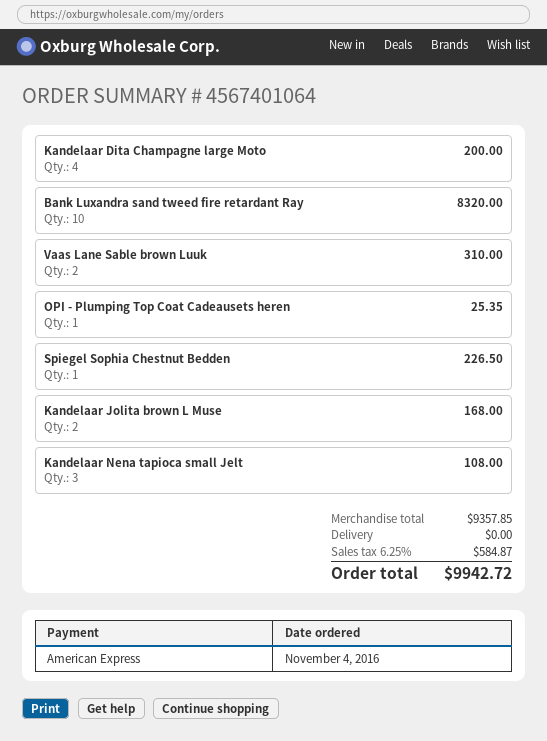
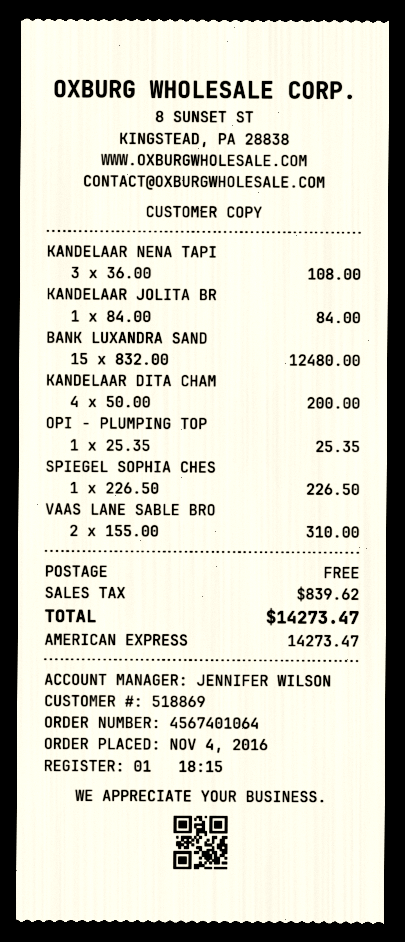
Bank Luxandra sand tweed fire retardant Ray: 10 for 8320.00 -> 15 for 12480.00
Kandelaar Jolita brown L Muse: 2 for 168.00 -> 1 for 84.00
tax: 584.87 -> 839.62
total: 9942.72 -> 14273.47

